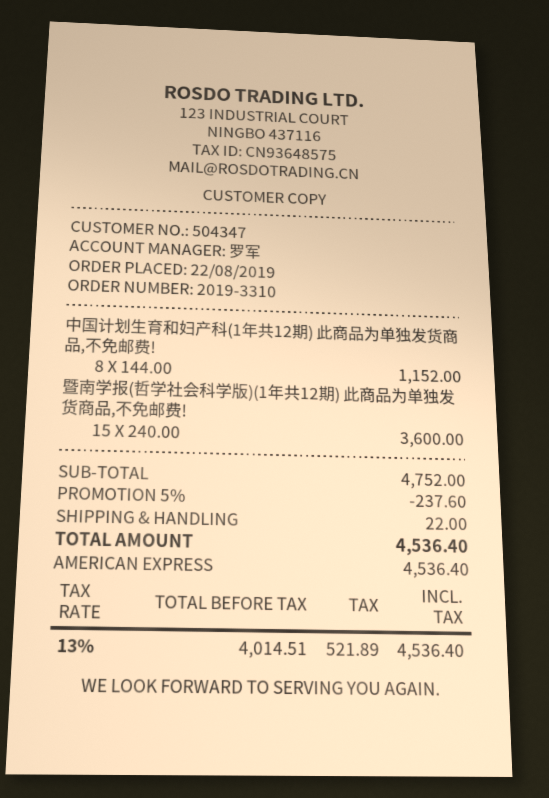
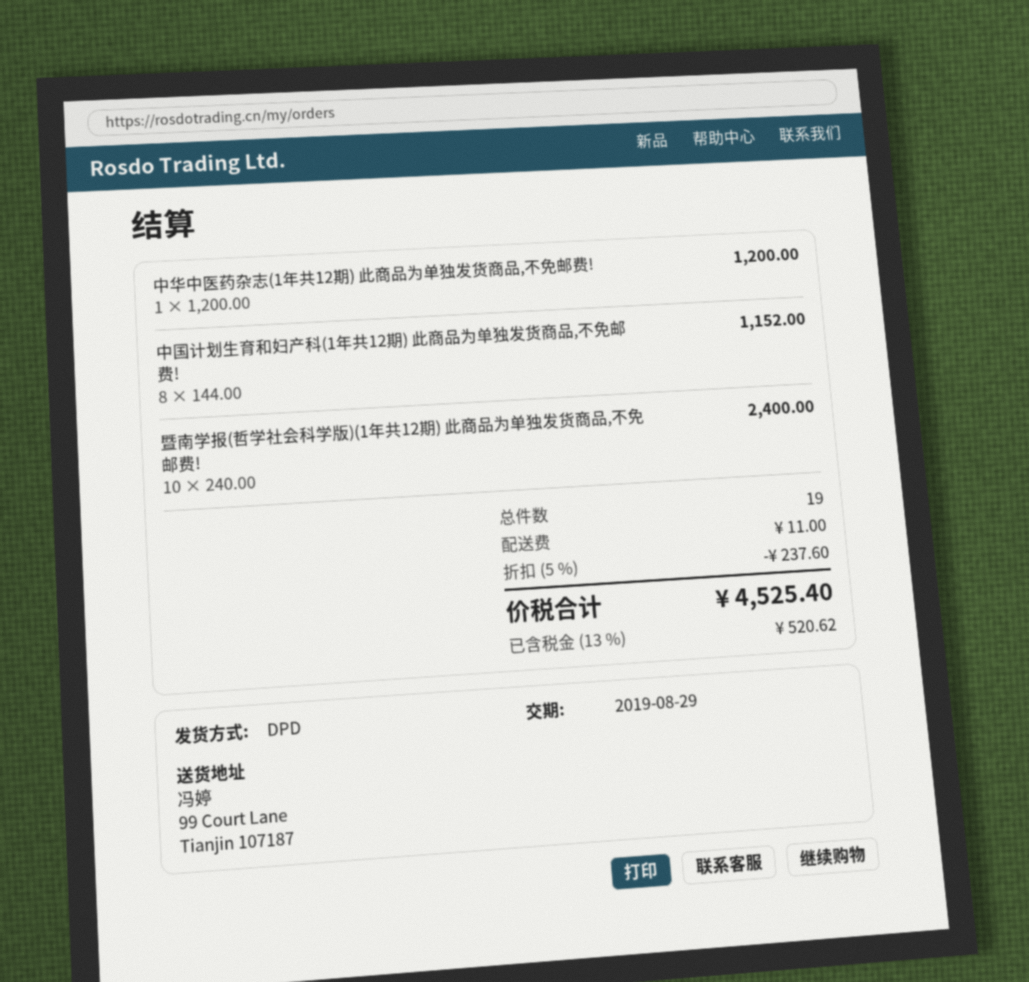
暨南学报(哲学社会科学版)(1年共12期) 此商品为单独发货商品,不免邮费!: 15 x 240.00 = 3600.00 -> 10 x 240.00 = 2400.00
中华中医药杂志(1年共12期) 此商品为单独发货商品,不免邮费!: none -> 1 x 1200.00 = 1200.00
shipping: 22.00 -> 11.00
tax: 13% = 521.89 -> 13% = 520.62
total: 4536.40 -> 4525.40

